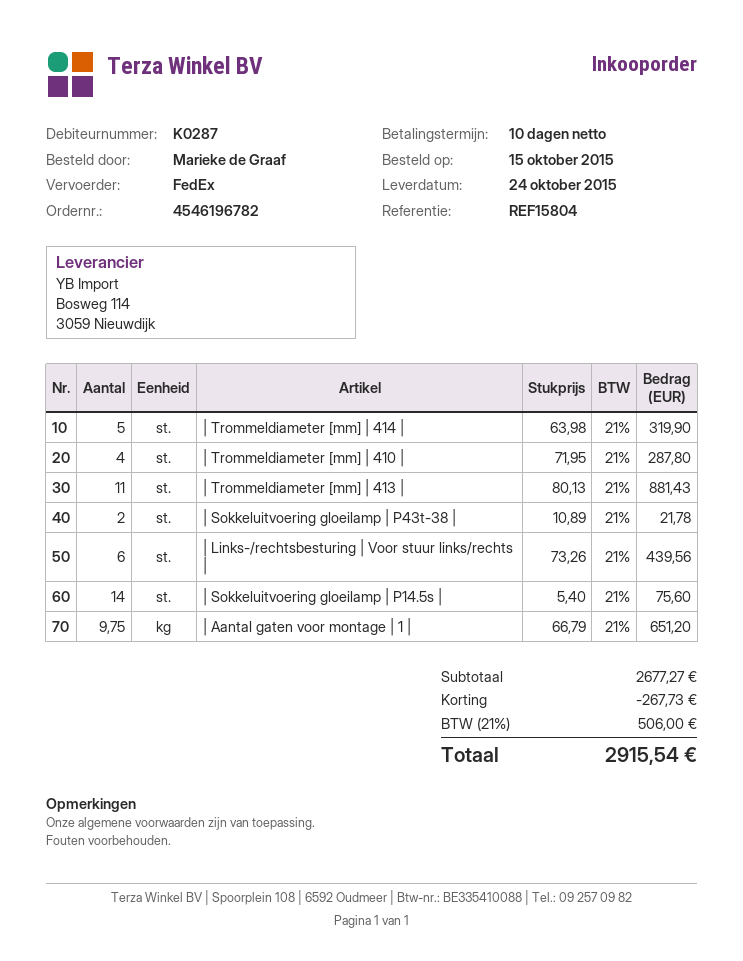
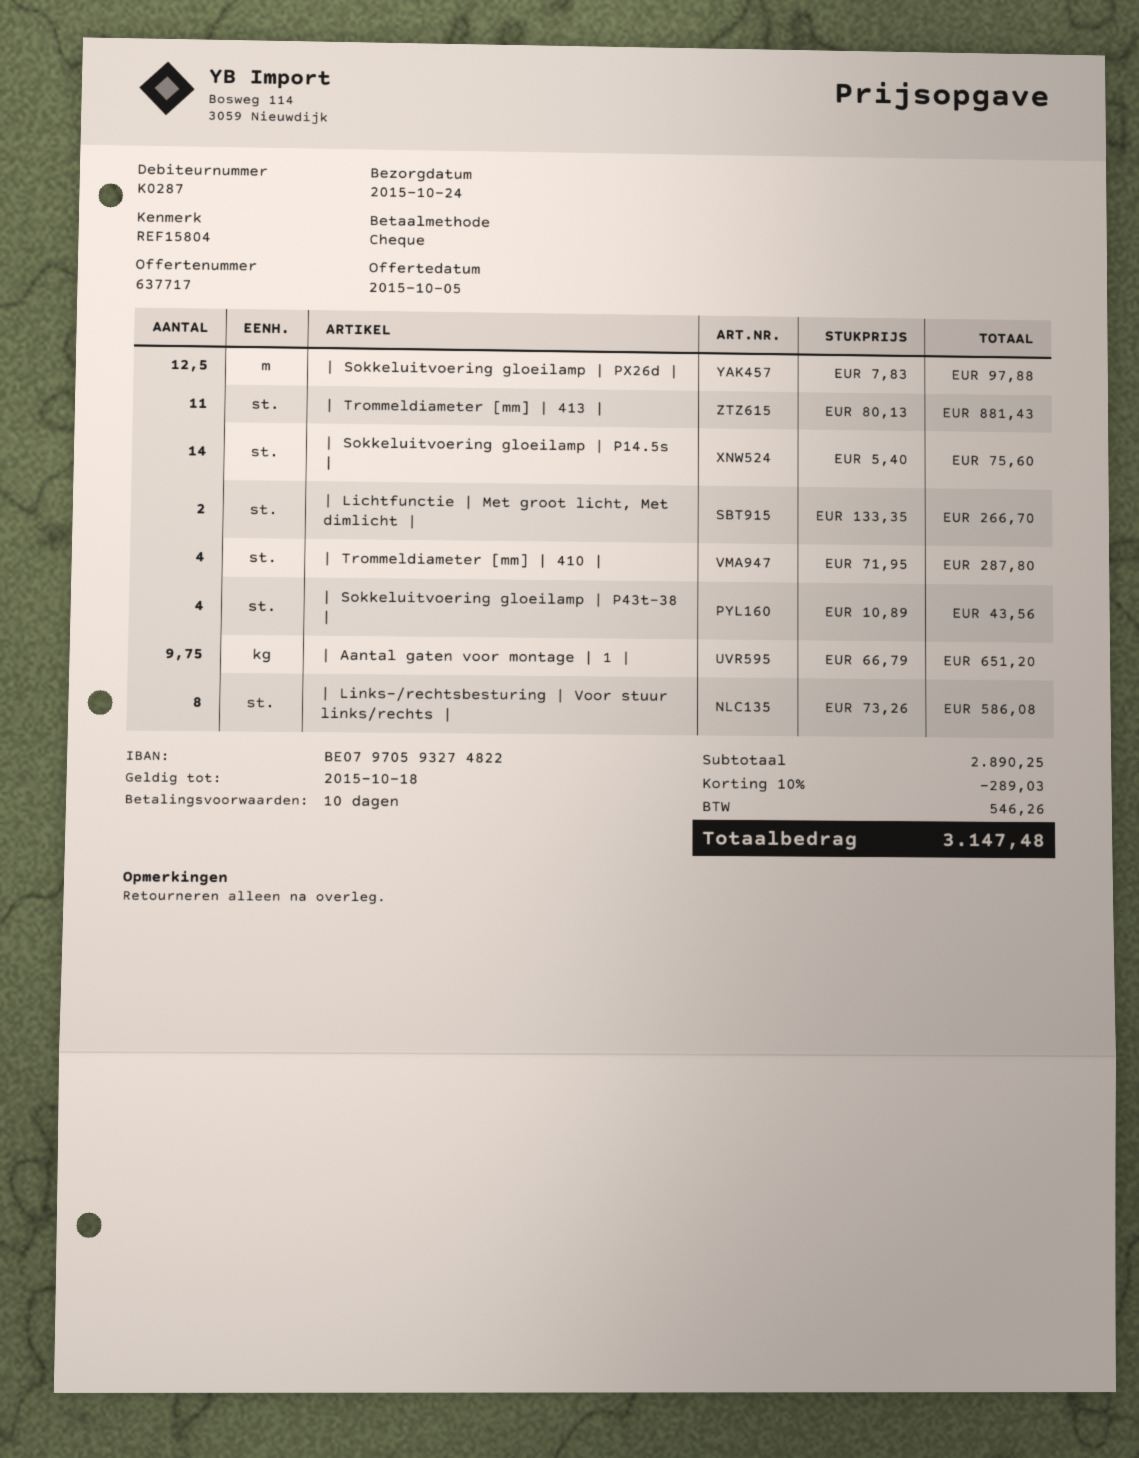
| Trommeldiameter [mm] | 414 |: 5 x 63.98 = 319.90 -> none
| Sokkeluitvoering gloeilamp | P43t-38 |: 2 x 10.89 = 21.78 -> 4 x 10.89 = 43.56
| Links-/rechtsbesturing | Voor stuur links/rechts |: 6 x 73.26 = 439.56 -> 8 x 73.26 = 586.08
| Sokkeluitvoering gloeilamp | PX26d |: none -> 12.5 x 7.83 = 97.88
| Lichtfunctie | Met groot licht, Met dimlicht |: none -> 2 x 133.35 = 266.70
subtotal: 2677.27 -> 2890.25
discount: 267.73 -> 289.03
tax: 506.00 -> 546.26
total: 2915.54 -> 3147.48

